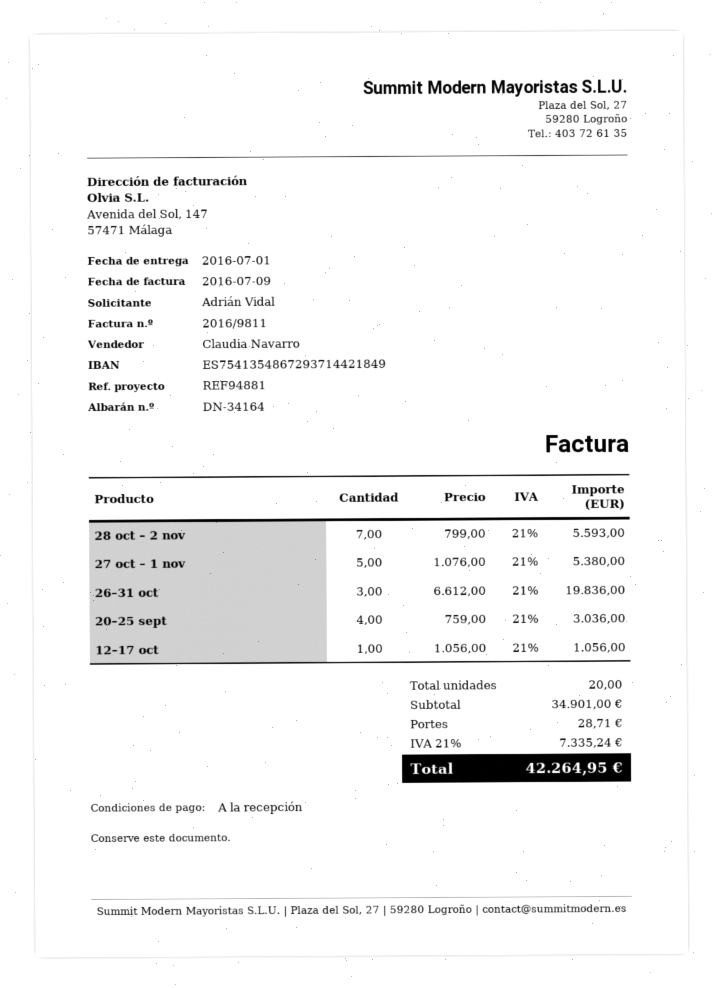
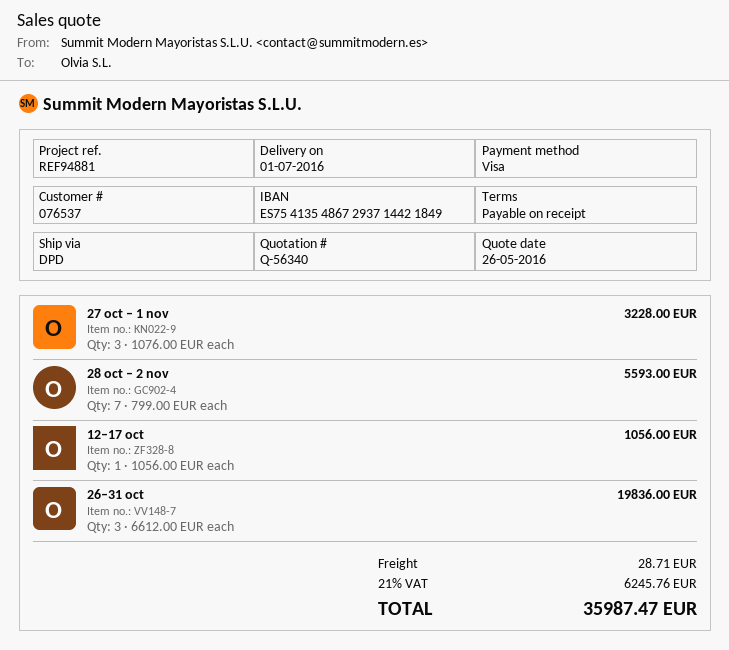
27 oct – 1 nov: 5 x 1076.00 = 5380.00 -> 3 x 1076.00 = 3228.00
20–25 sept: 4 x 759.00 = 3036.00 -> none
tax: 21% = 7335.24 -> 21% = 6245.76
total: 42264.95 -> 35987.47

